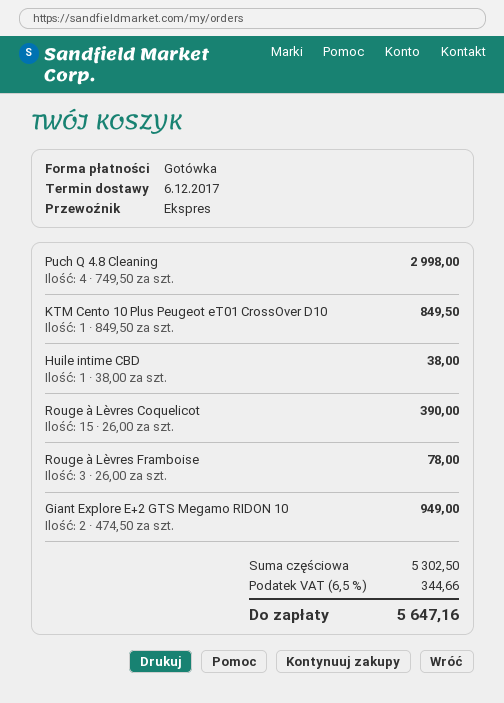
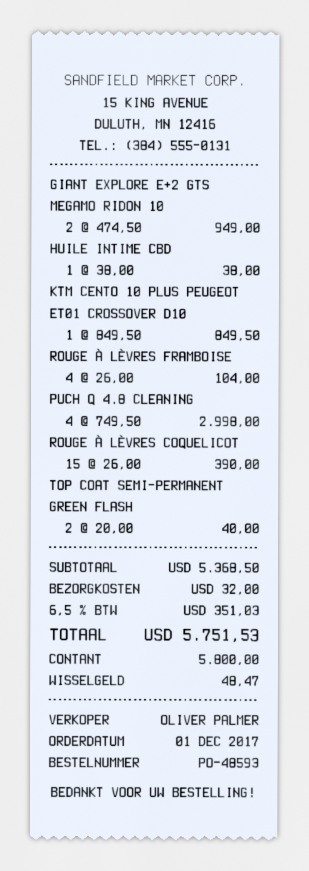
Rouge à Lèvres Framboise: 3 x 26.00 = 78.00 -> 4 x 26.00 = 104.00
TOP COAT SEMI-PERMANENT GREEN FLASH: none -> 2 x 20.00 = 40.00
subtotal: 5302.50 -> 5368.50
shipping: none -> 32.00
tax: 6.5% = 344.66 -> 6.5% = 351.03
total: 5647.16 -> 5751.53

